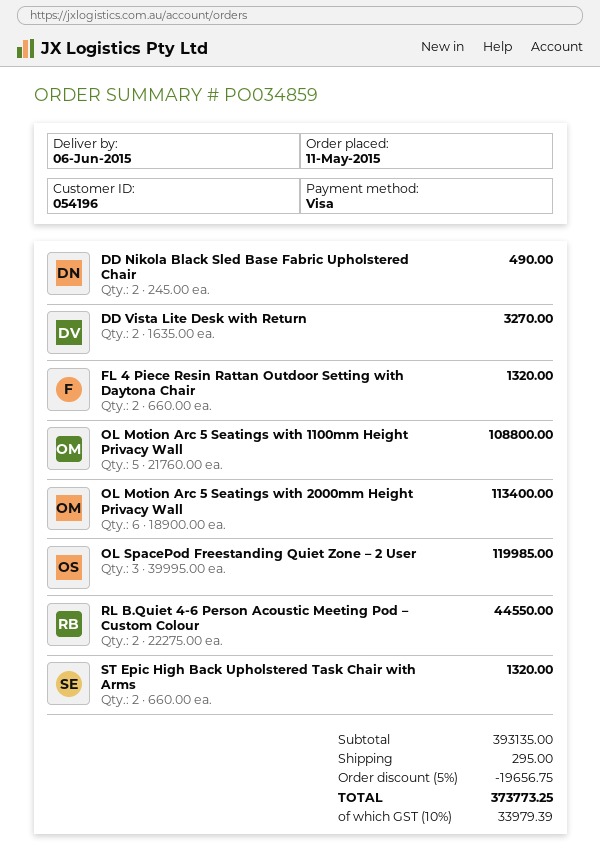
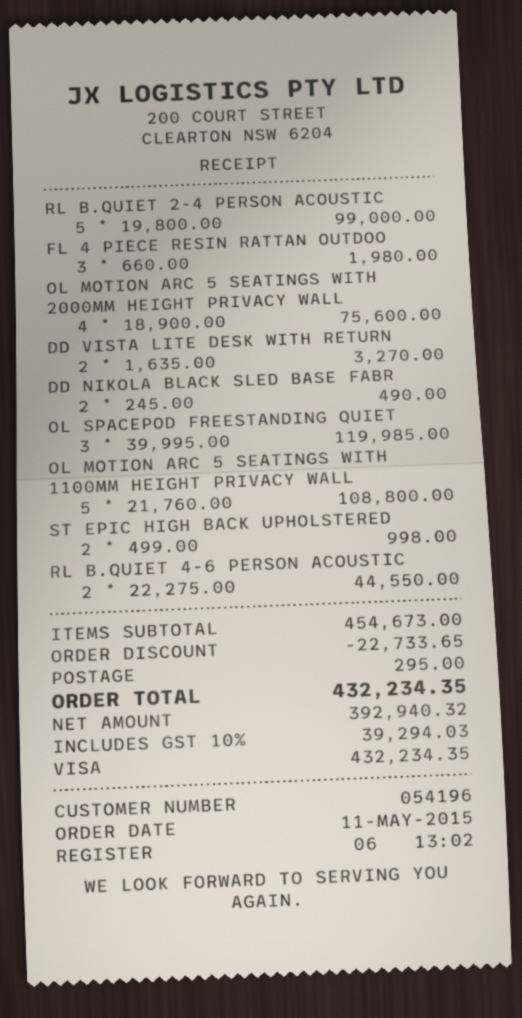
FL 4 Piece Resin Rattan Outdoor Setting with Daytona Chair: 2 x 660.00 = 1320.00 -> 3 x 660.00 = 1980.00
OL Motion Arc 5 Seatings with 2000mm Height Privacy Wall: 6 x 18900.00 = 113400.00 -> 4 x 18900.00 = 75600.00
ST Epic High Back Upholstered Task Chair with Arms: 2 x 660.00 = 1320.00 -> 2 x 499.00 = 998.00
RL B.QUIET 2-4 PERSON ACOUSTIC: none -> 5 x 19800.00 = 99000.00
subtotal: 393135.00 -> 454673.00
discount: 19656.75 -> 22733.65
tax: 10% = 33979.39 -> 10% = 39294.03
total: 373773.25 -> 432234.35

